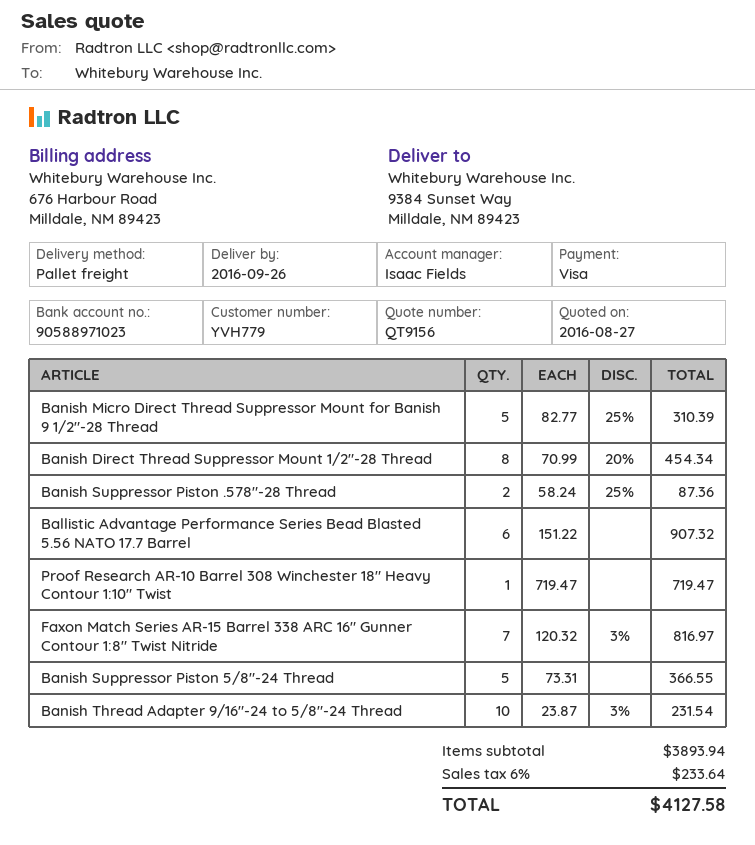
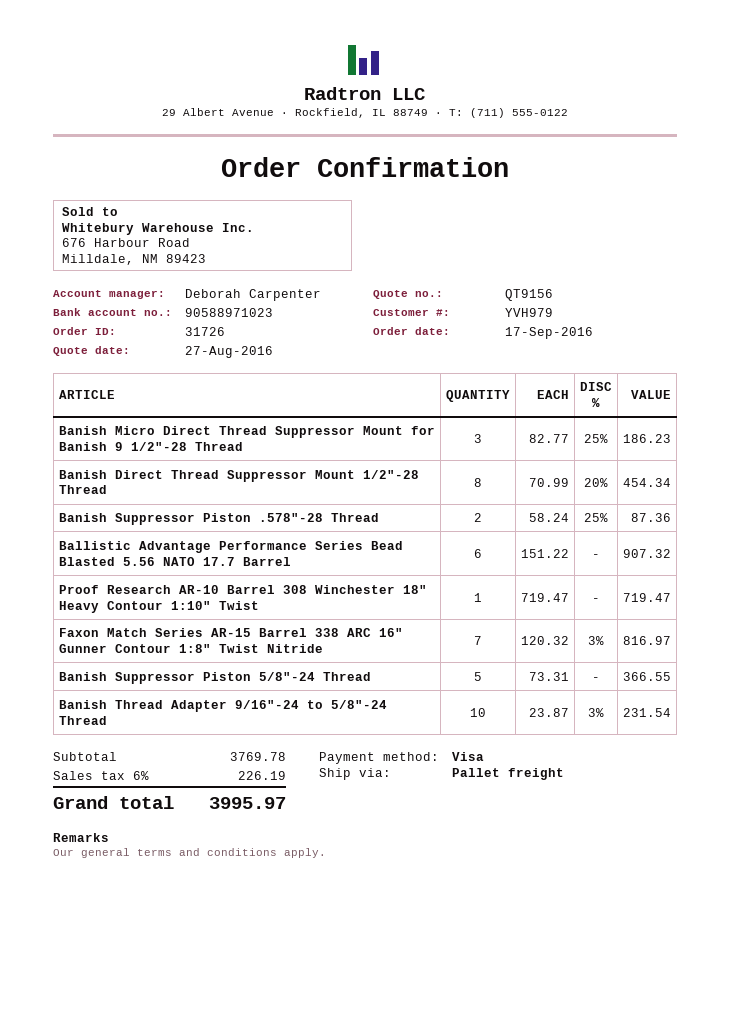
customer number: YVH779 -> YVH979
sales rep: Isaac Fields -> Deborah Carpenter
Banish Micro Direct Thread Suppressor Mount for Banish 9 1/2"-28 Thread: 5 x 82.77 - 25% = 310.39 -> 3 x 82.77 - 25% = 186.23
subtotal: 3893.94 -> 3769.78
tax: 6% = 233.64 -> 6% = 226.19
total: 4127.58 -> 3995.97

